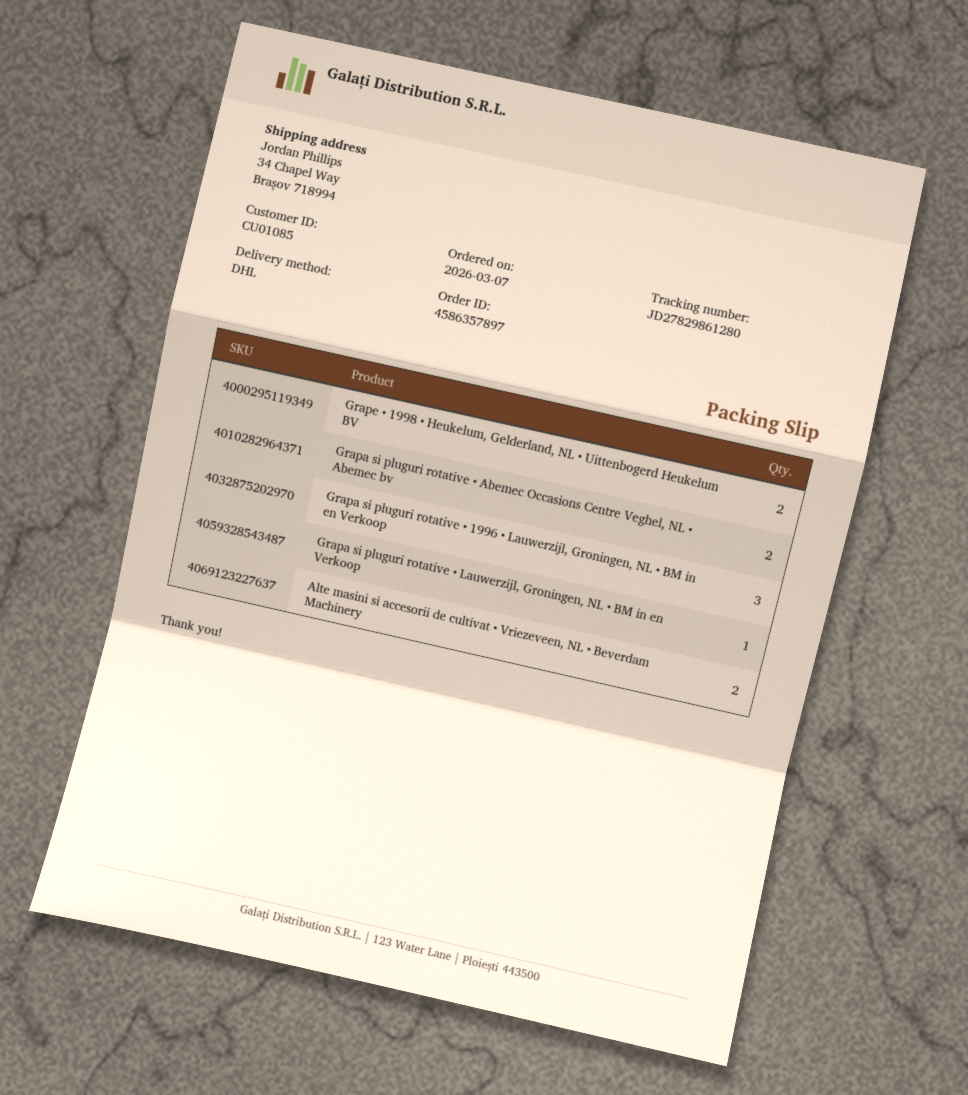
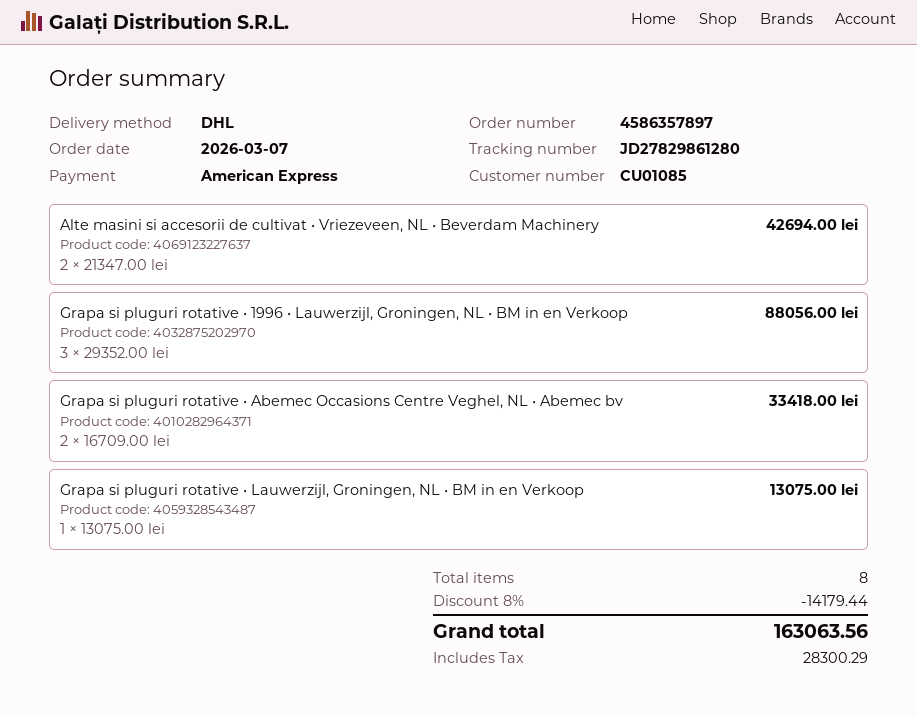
Grape • 1998 • Heukelum, Gelderland, NL • Uittenbogerd Heukelum BV: 2 -> none

